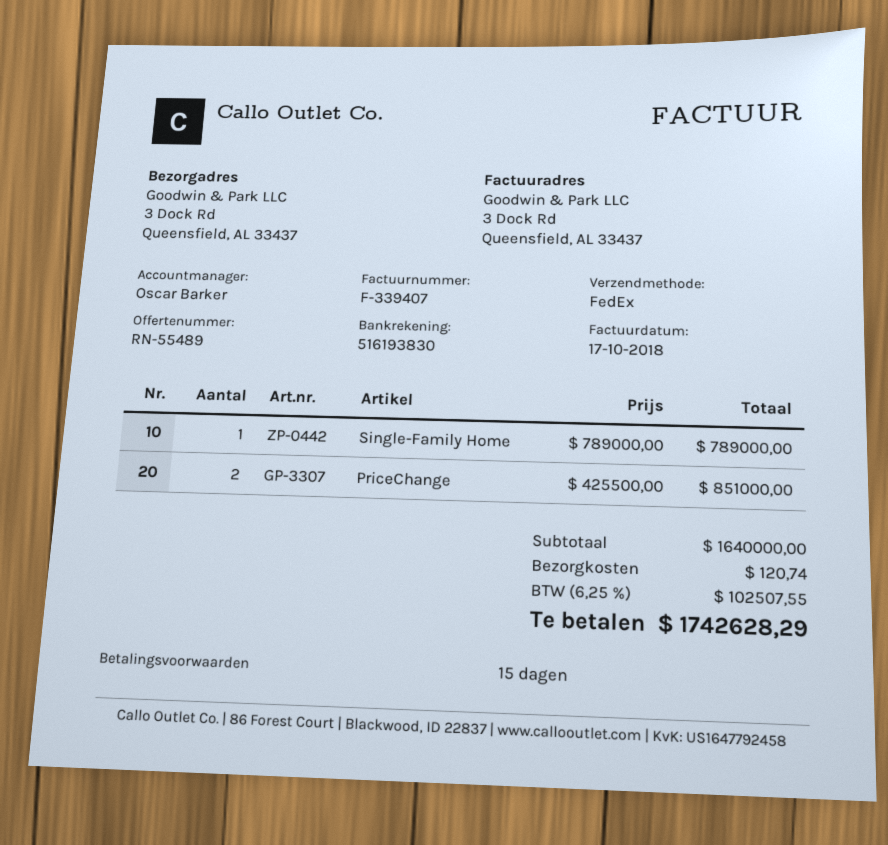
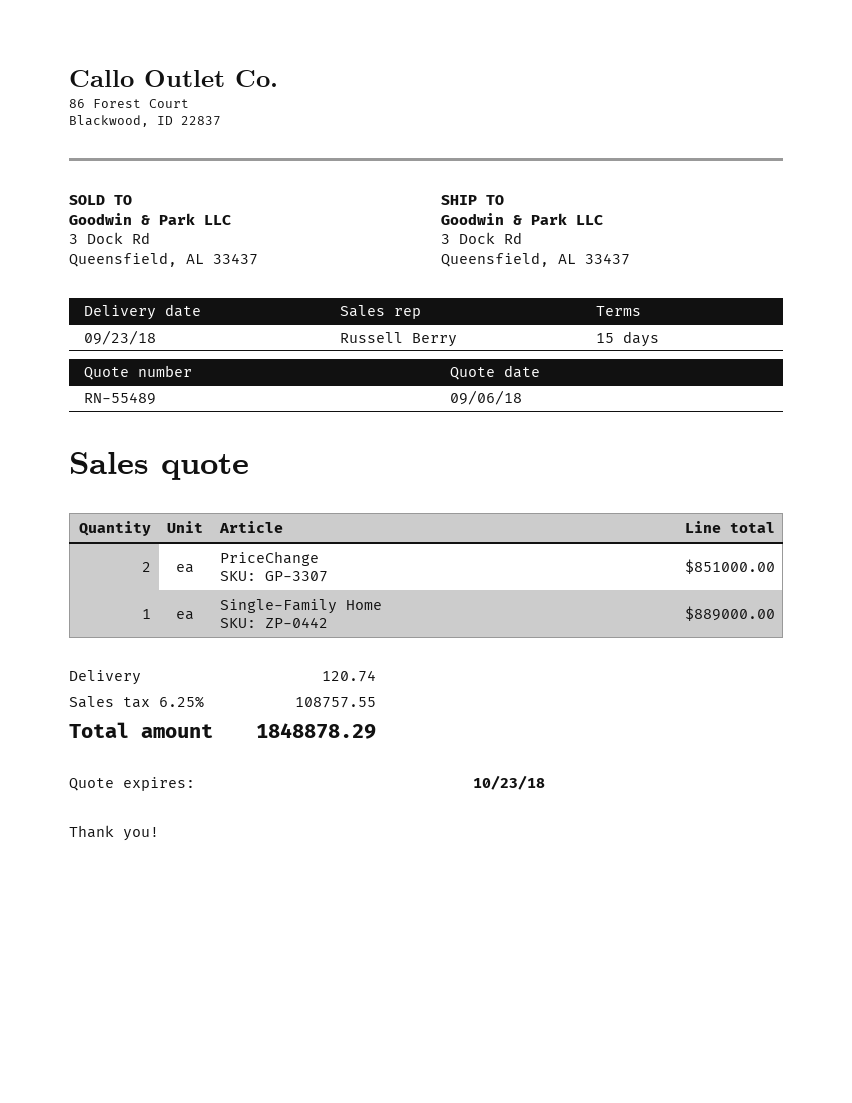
sales rep: Oscar Barker -> Russell Berry
Single-Family Home: 1 for 789000.00 -> 1 for 889000.00
tax: 6.25% = 102507.55 -> 6.25% = 108757.55
total: 1742628.29 -> 1848878.29

